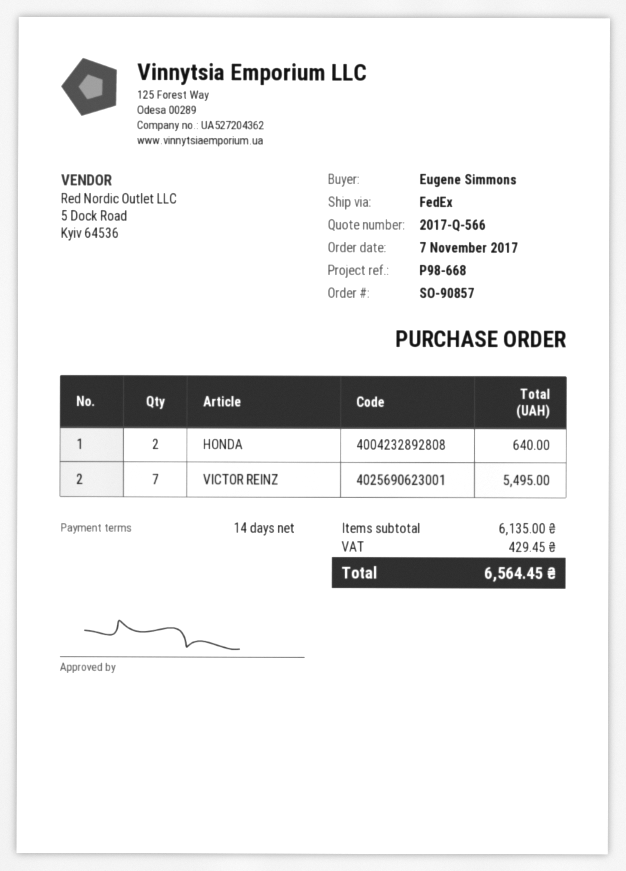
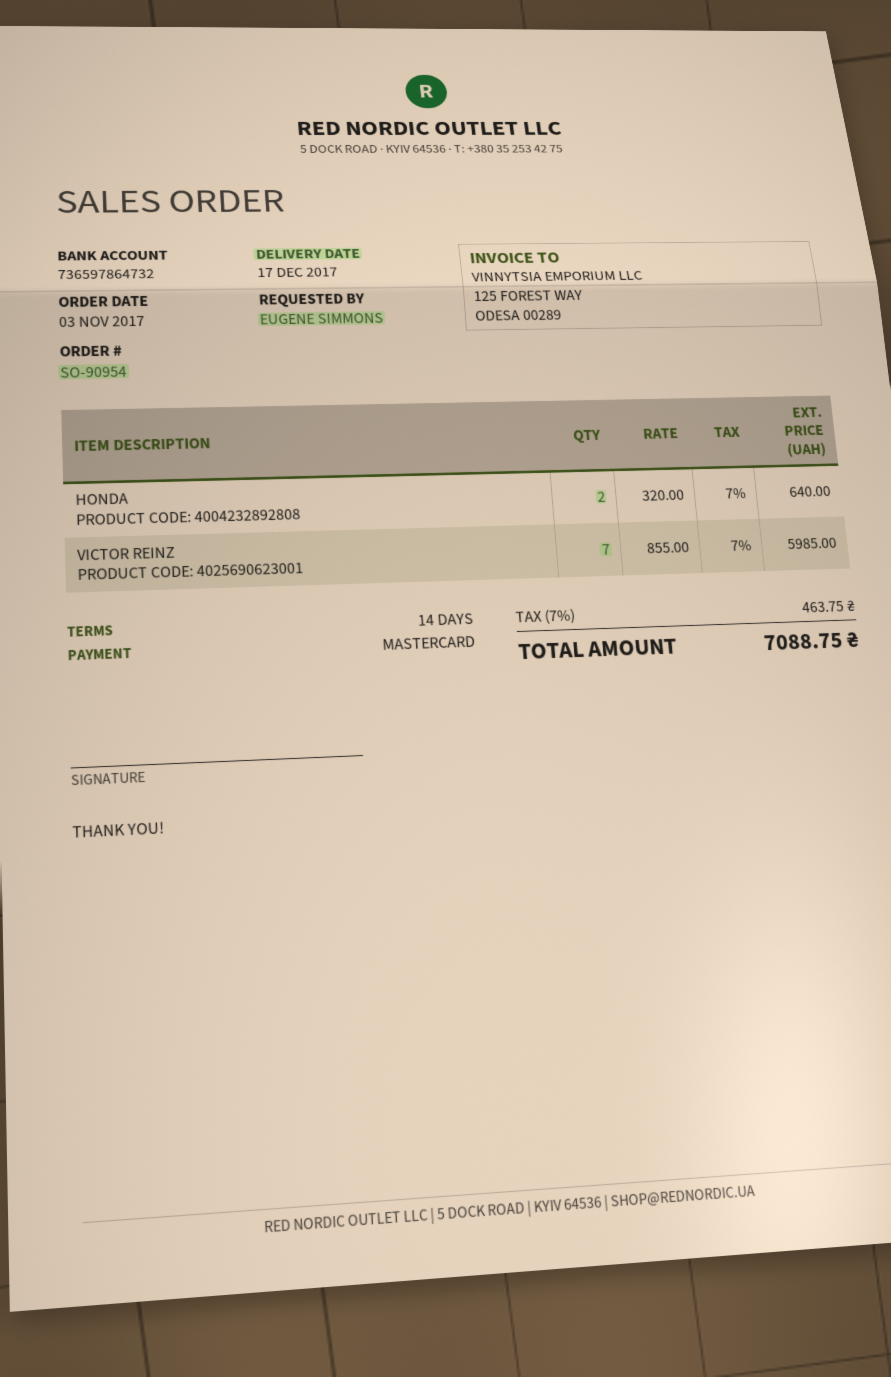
order number: SO-90857 -> SO-90954
order date: 2017-11-07 -> 2017-11-03
VICTOR REINZ: 7 for 5495.00 -> 7 for 5985.00
tax: 429.45 -> 463.75
total: 6564.45 -> 7088.75

